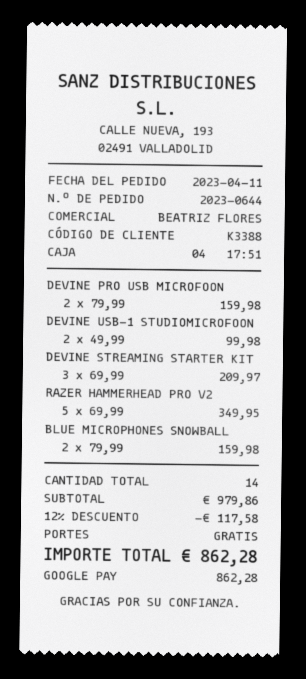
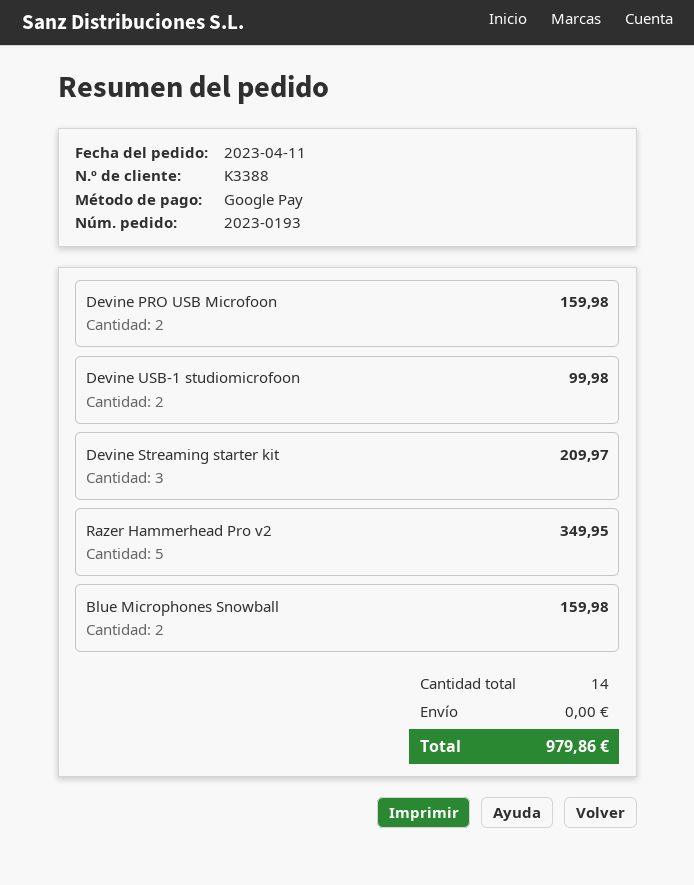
order number: 2023-0644 -> 2023-0193
discount: 12% = 117.58 -> none
total: 862.28 -> 979.86

